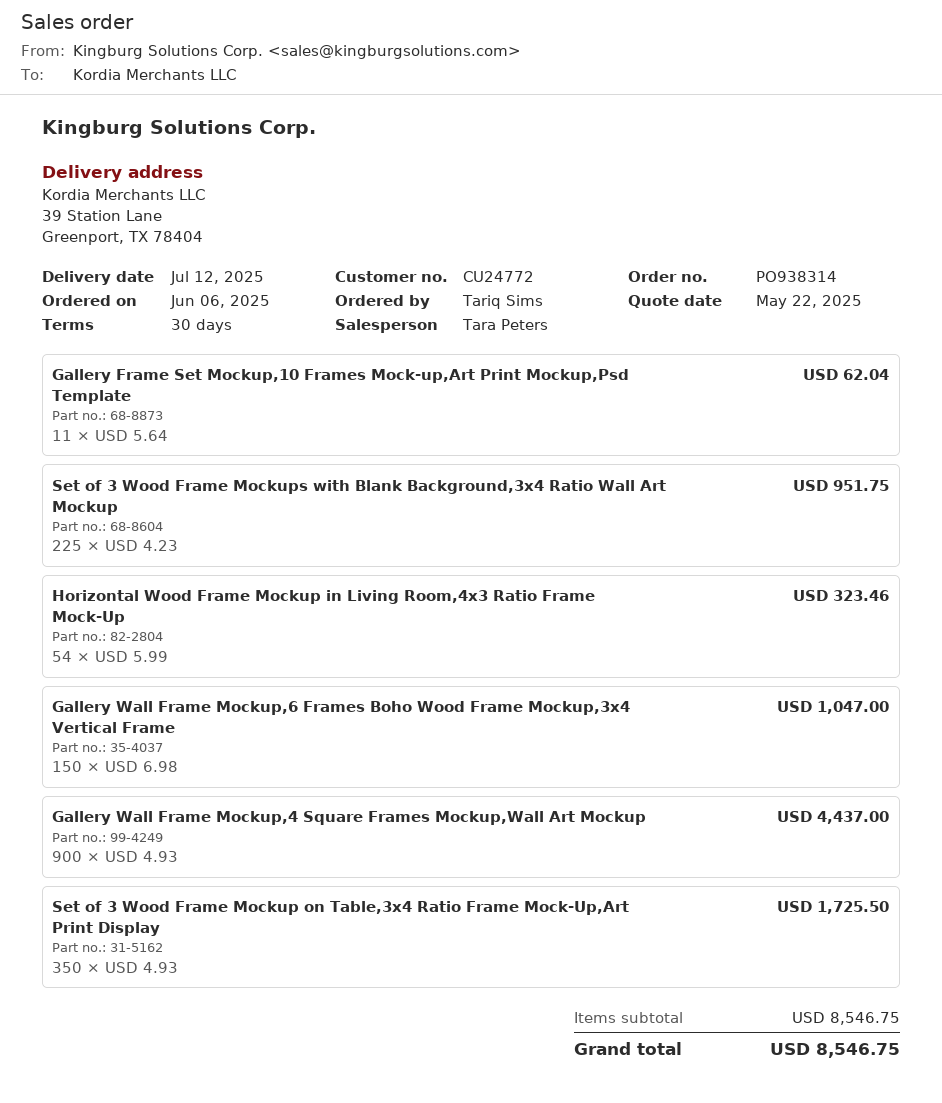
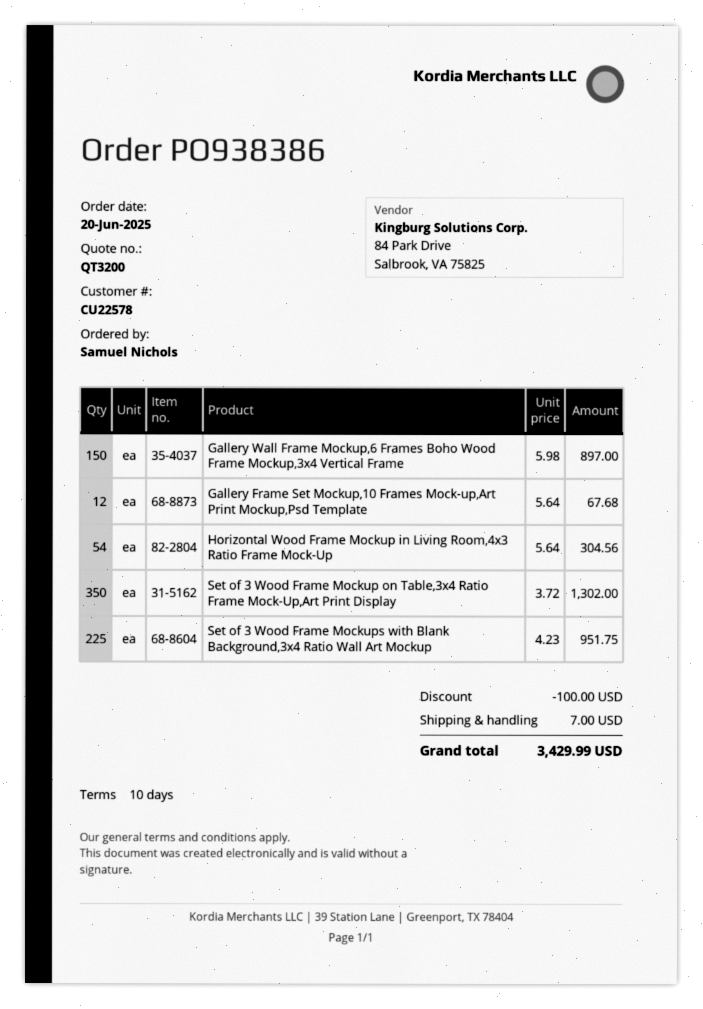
order number: PO938314 -> PO938386
order date: 2025-06-06 -> 2025-06-20
payment terms: 30 days -> 10 days
customer number: CU24772 -> CU22578
ordered by: Tariq Sims -> Samuel Nichols
Gallery Frame Set Mockup,10 Frames Mock-up,Art Print Mockup,Psd Template: 11 x 5.64 = 62.04 -> 12 x 5.64 = 67.68
Horizontal Wood Frame Mockup in Living Room,4x3 Ratio Frame Mock-Up: 54 x 5.99 = 323.46 -> 54 x 5.64 = 304.56
Gallery Wall Frame Mockup,6 Frames Boho Wood Frame Mockup,3x4 Vertical Frame: 150 x 6.98 = 1047.00 -> 150 x 5.98 = 897.00
Gallery Wall Frame Mockup,4 Square Frames Mockup,Wall Art Mockup: 900 x 4.93 = 4437.00 -> none
Set of 3 Wood Frame Mockup on Table,3x4 Ratio Frame Mock-Up,Art Print Display: 350 x 4.93 = 1725.50 -> 350 x 3.72 = 1302.00
discount: none -> 100.00
shipping: none -> 7.00
total: 8546.75 -> 3429.99

